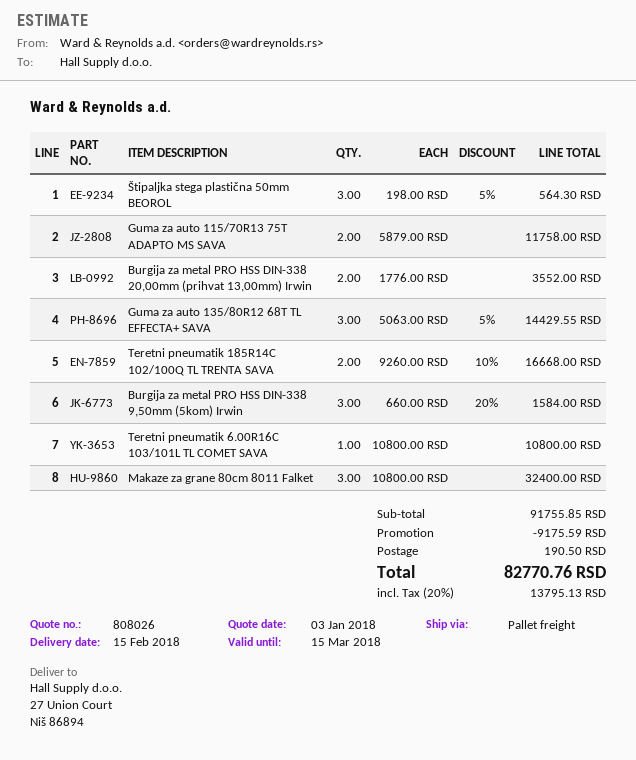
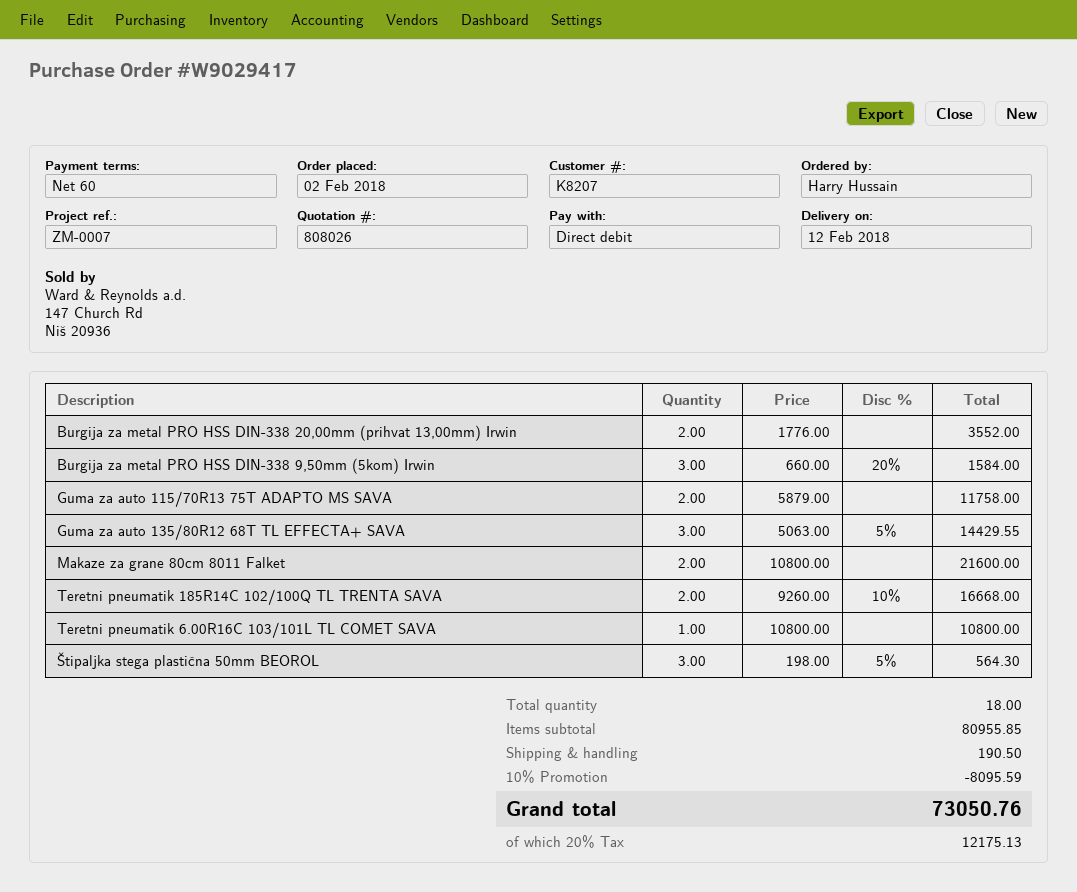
delivery date: 2018-02-15 -> 2018-02-12
Makaze za grane 80cm 8011 Falket: 3 x 10800.00 = 32400.00 -> 2 x 10800.00 = 21600.00
subtotal: 91755.85 -> 80955.85
discount: 9175.59 -> 8095.59
tax: 20% = 13795.13 -> 20% = 12175.13
total: 82770.76 -> 73050.76

